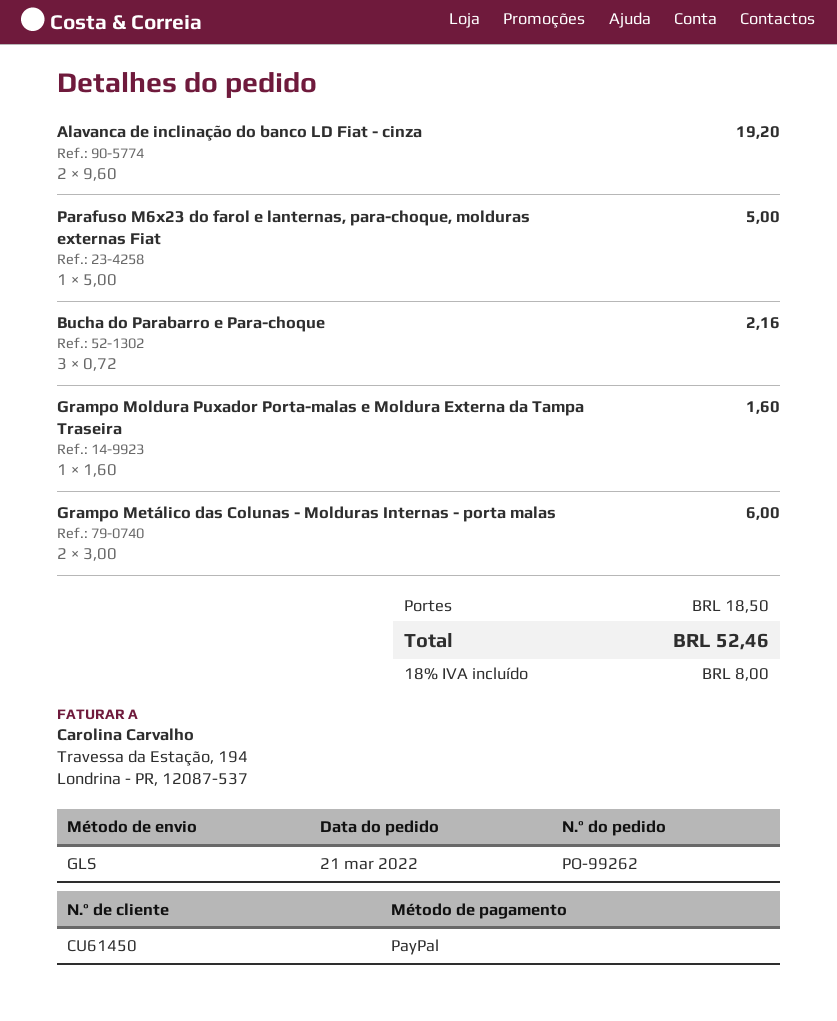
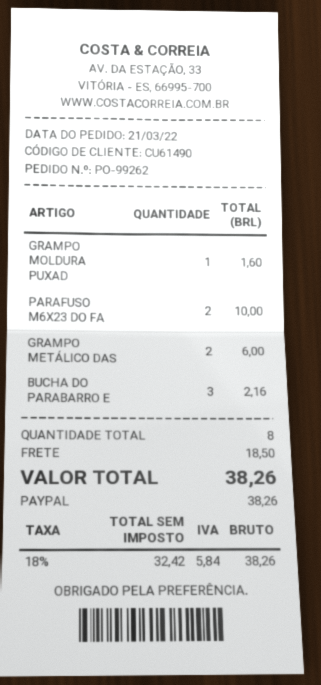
customer number: CU61450 -> CU61490
Alavanca de inclinação do banco LD Fiat - cinza: 2 for 19.20 -> none
Parafuso M6x23 do farol e lanternas, para-choque, molduras externas Fiat: 1 for 5.00 -> 2 for 10.00
tax: 18% = 8.00 -> 18% = 5.84
total: 52.46 -> 38.26

